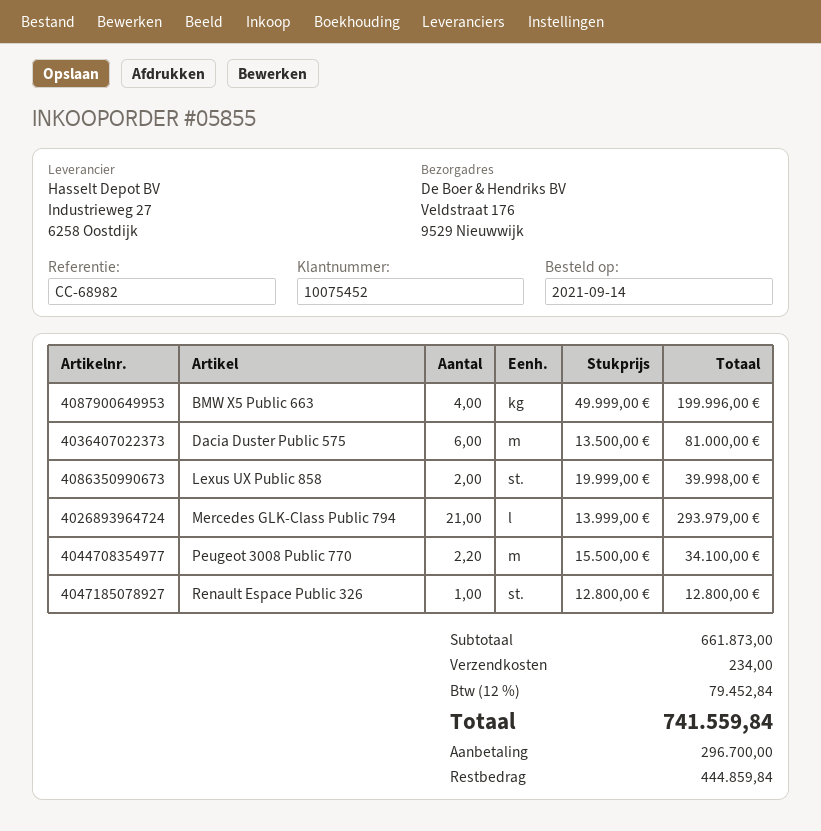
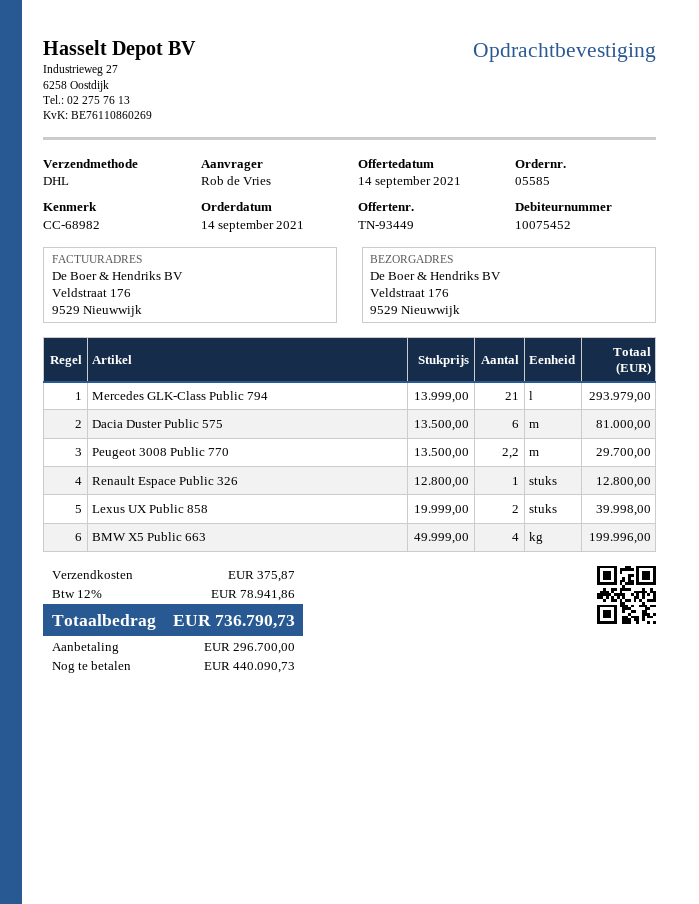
order number: 05855 -> 05585
Peugeot 3008 Public 770: 2.2 x 15500.00 = 34100.00 -> 2.2 x 13500.00 = 29700.00
shipping: 234.00 -> 375.87
tax: 12% = 79452.84 -> 12% = 78941.86
total: 741559.84 -> 736790.73
balance: 444859.84 -> 440090.73

